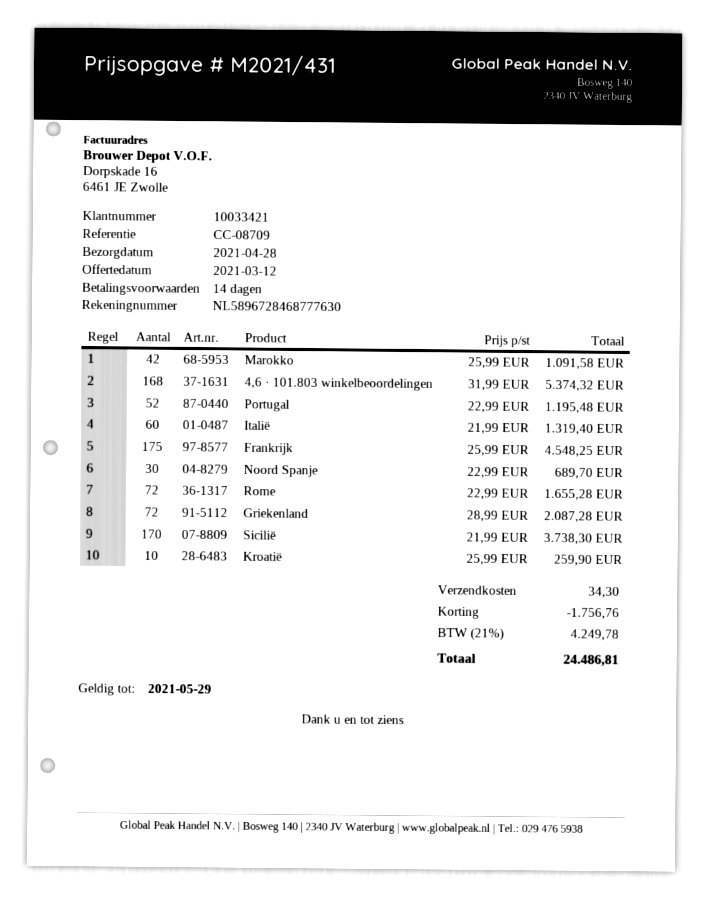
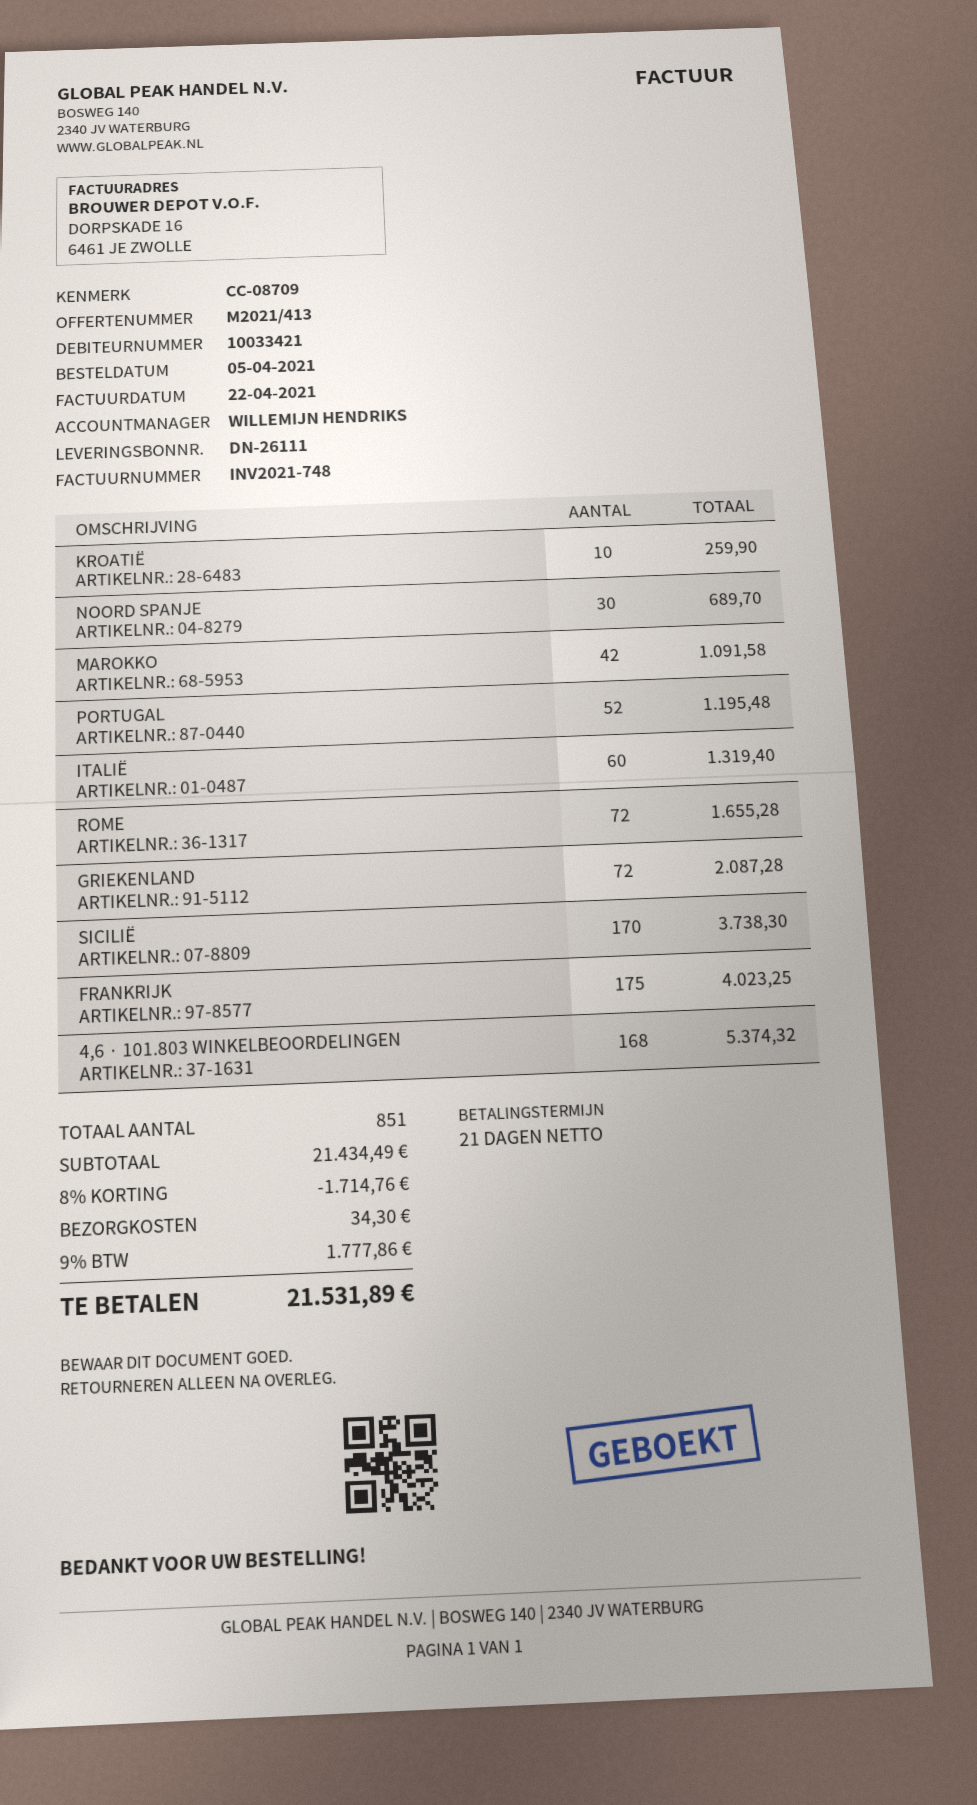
quote number: M2021/431 -> M2021/413
payment terms: 14 days -> 21 days
Frankrijk: 175 for 4548.25 -> 175 for 4023.25
discount: 1756.76 -> 1714.76
tax: 21% = 4249.78 -> 9% = 1777.86
total: 24486.81 -> 21531.89

